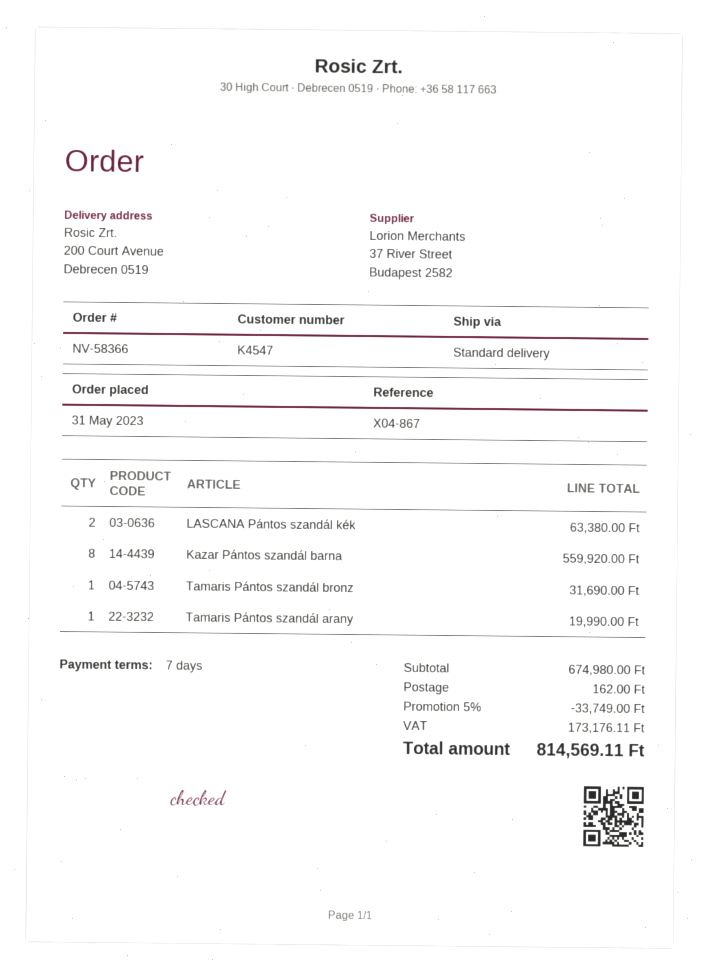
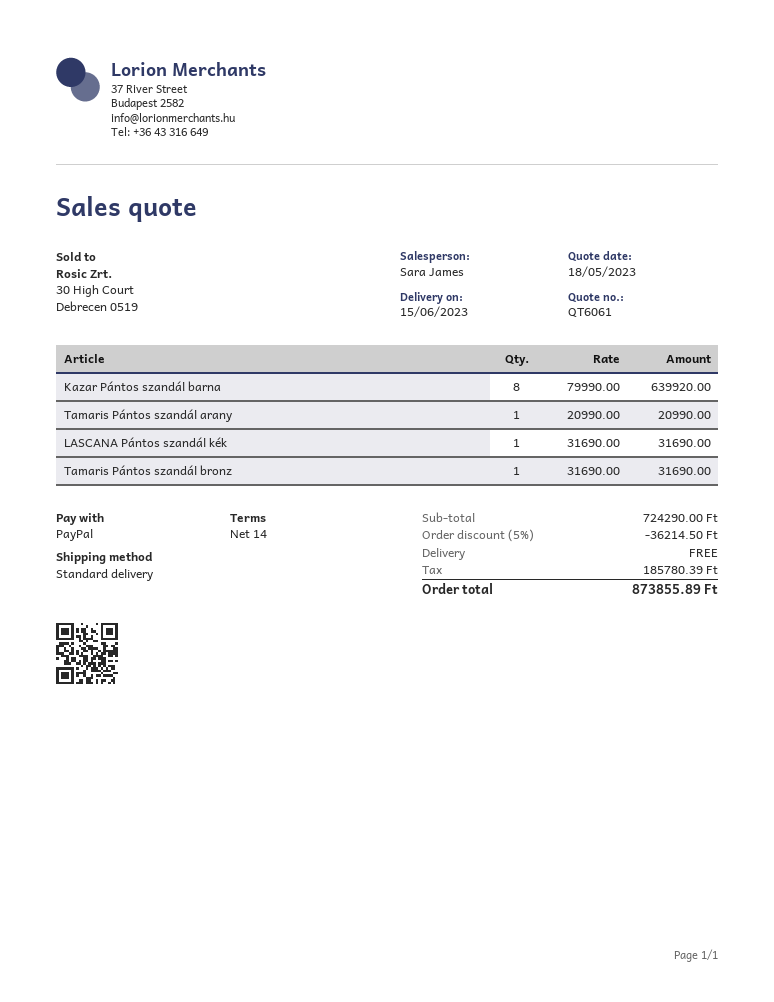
payment terms: 7 days -> 14 days
LASCANA Pántos szandál kék: 2 for 63380.00 -> 1 for 31690.00
Kazar Pántos szandál barna: 8 for 559920.00 -> 8 for 639920.00
Tamaris Pántos szandál arany: 1 for 19990.00 -> 1 for 20990.00
subtotal: 674980.00 -> 724290.00
discount: 5% = 33749.00 -> 5% = 36214.50
shipping: 162.00 -> 0.00
tax: 173176.11 -> 185780.39
total: 814569.11 -> 873855.89

